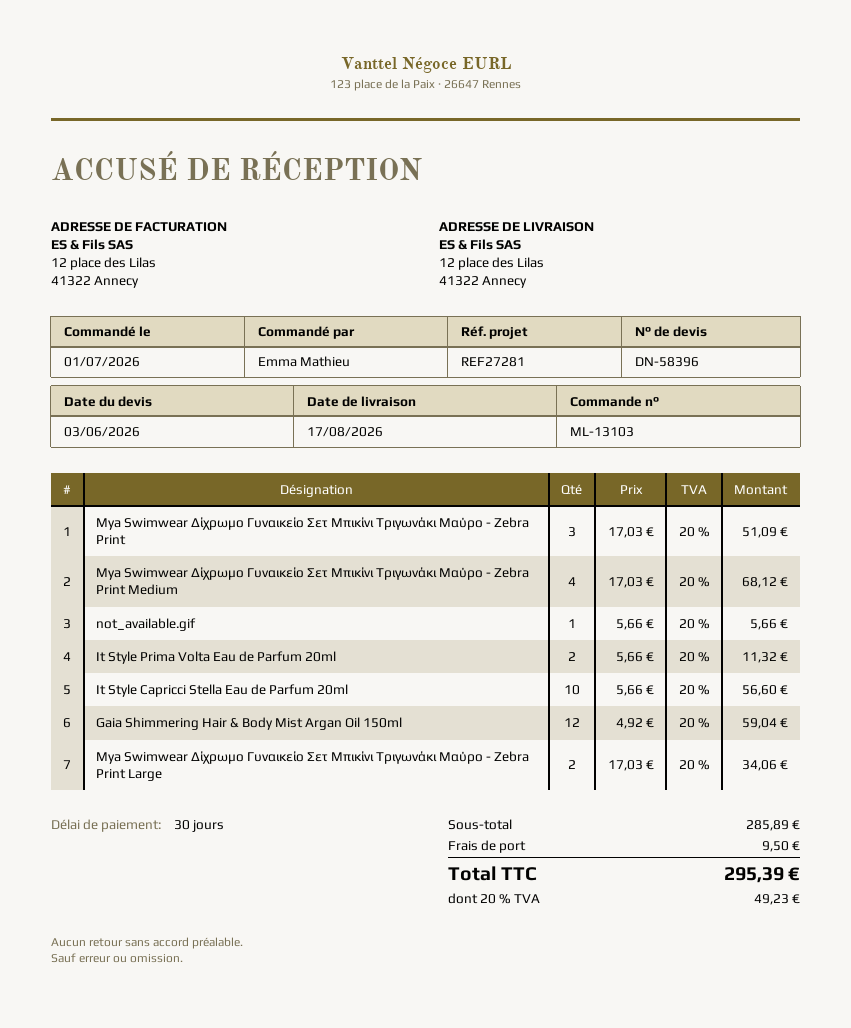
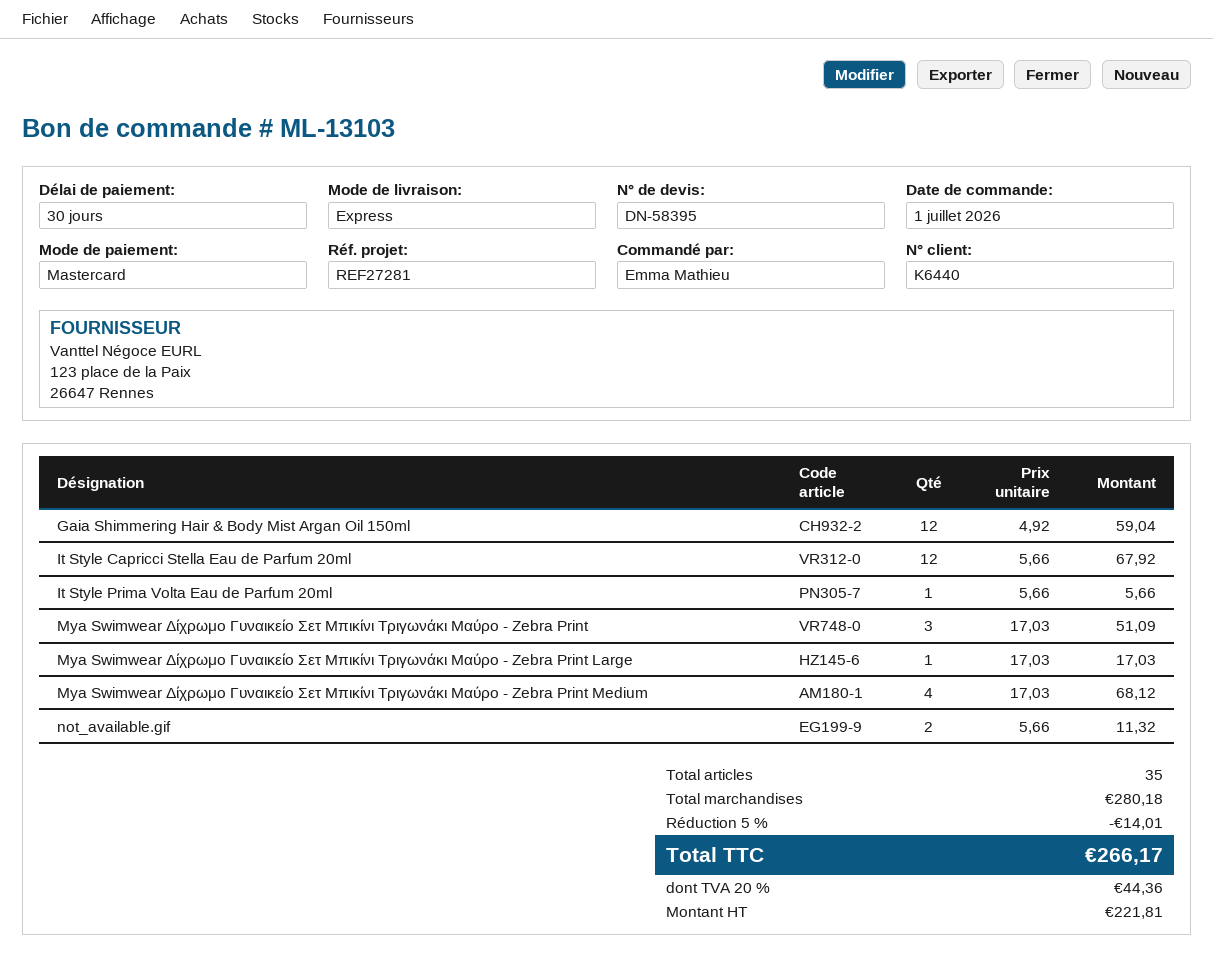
quote number: DN-58396 -> DN-58395
not_available.gif: 1 x 5.66 = 5.66 -> 2 x 5.66 = 11.32
It Style Prima Volta Eau de Parfum 20ml: 2 x 5.66 = 11.32 -> 1 x 5.66 = 5.66
It Style Capricci Stella Eau de Parfum 20ml: 10 x 5.66 = 56.60 -> 12 x 5.66 = 67.92
Mya Swimwear Δίχρωμο Γυναικείο Σετ Μπικίνι Τριγωνάκι Μαύρο - Zebra Print Large: 2 x 17.03 = 34.06 -> 1 x 17.03 = 17.03
subtotal: 285.89 -> 280.18
discount: none -> 5% = 14.01
shipping: 9.50 -> none
tax: 20% = 49.23 -> 20% = 44.36
total: 295.39 -> 266.17

